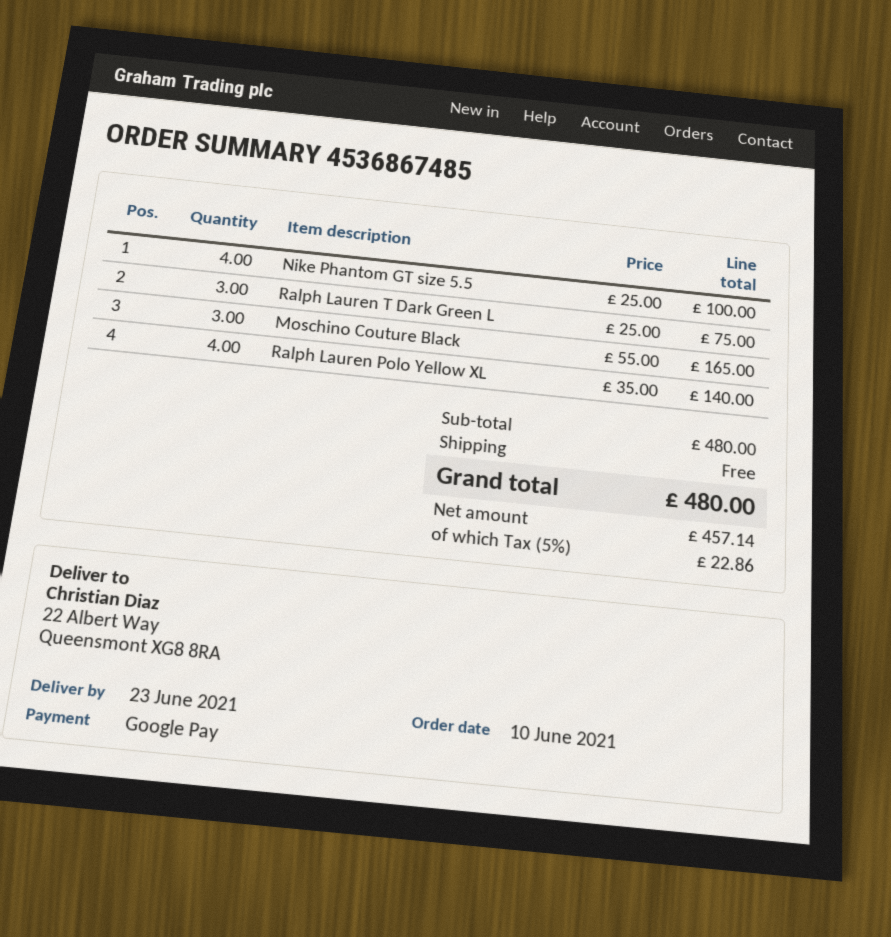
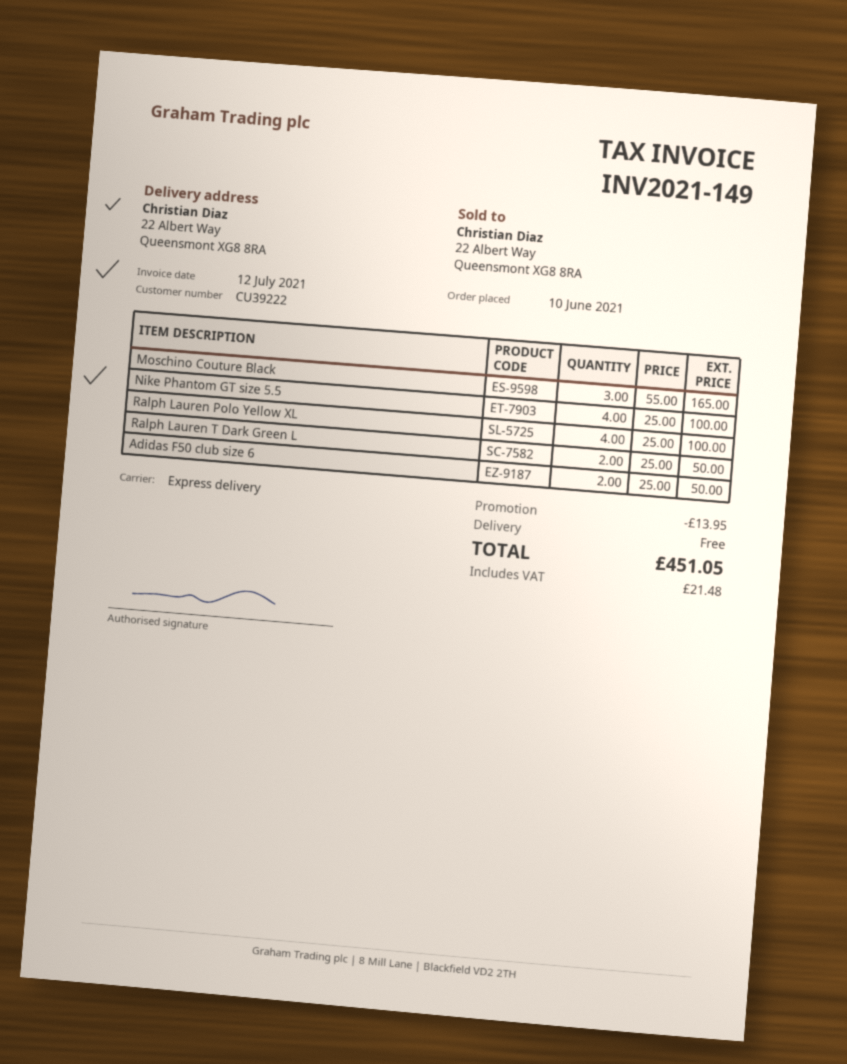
Ralph Lauren T Dark Green L: 3 x 25.00 = 75.00 -> 2 x 25.00 = 50.00
Ralph Lauren Polo Yellow XL: 4 x 35.00 = 140.00 -> 4 x 25.00 = 100.00
Adidas F50 club size 6: none -> 2 x 25.00 = 50.00
discount: none -> 13.95
tax: 22.86 -> 21.48
total: 480.00 -> 451.05

